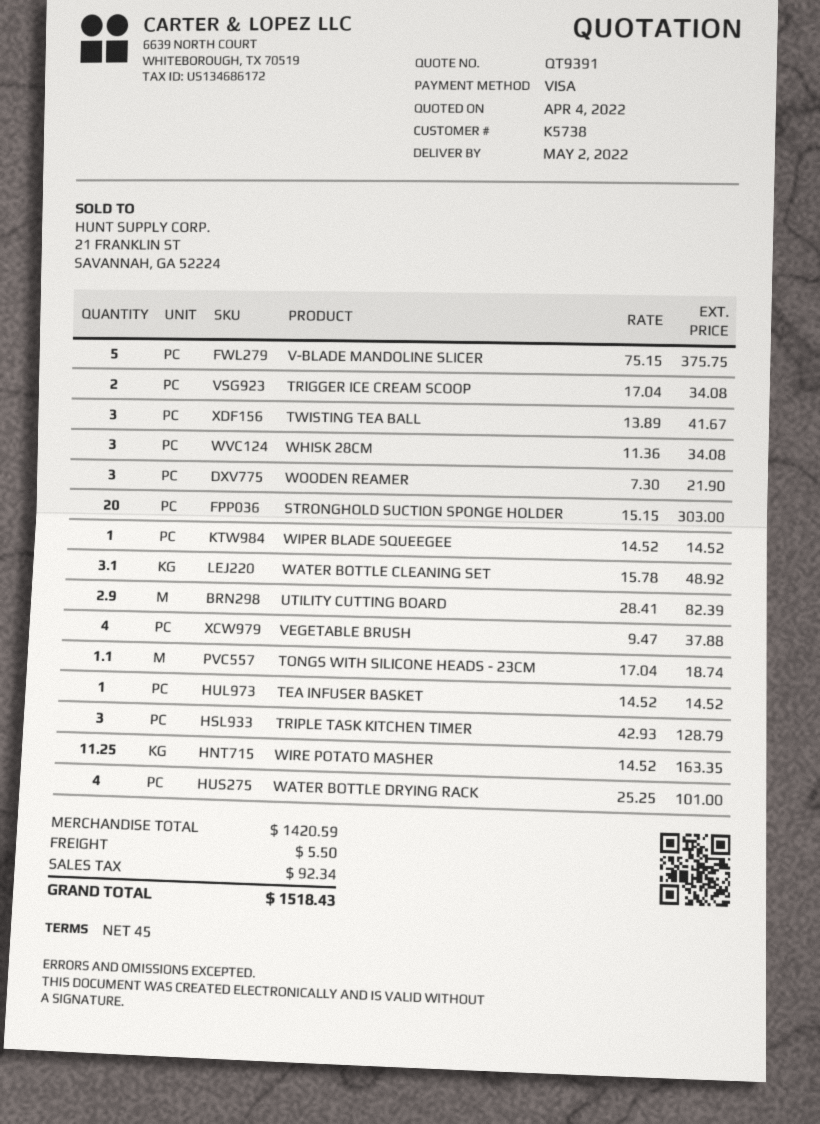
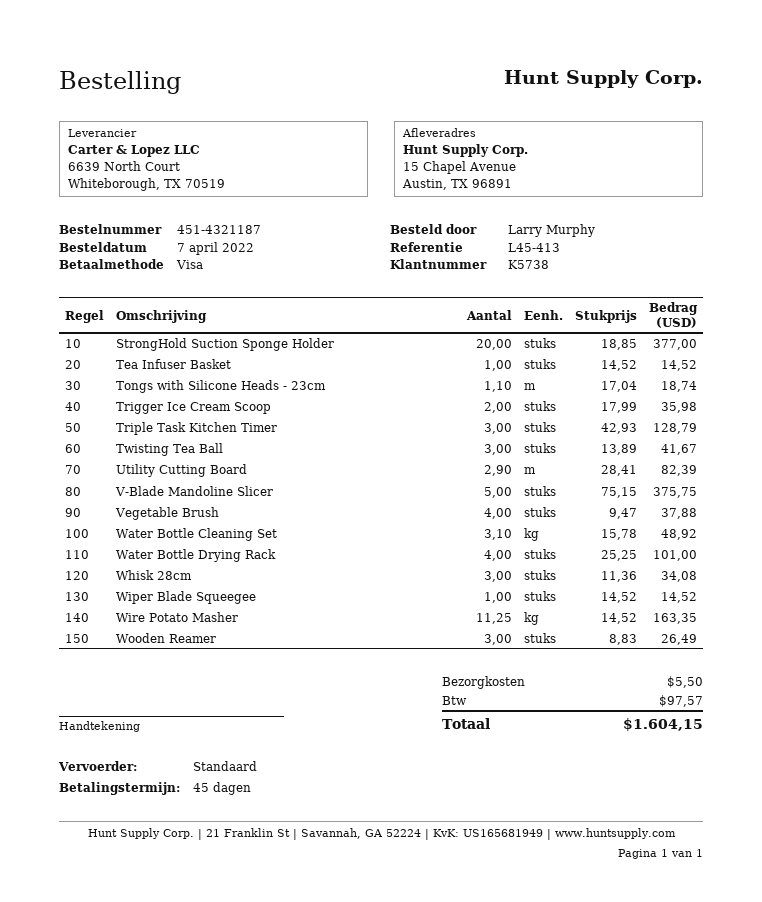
TRIGGER ICE CREAM SCOOP: 2 x 17.04 = 34.08 -> 2 x 17.99 = 35.98
WOODEN REAMER: 3 x 7.30 = 21.90 -> 3 x 8.83 = 26.49
STRONGHOLD SUCTION SPONGE HOLDER: 20 x 15.15 = 303.00 -> 20 x 18.85 = 377.00
tax: 92.34 -> 97.57
total: 1518.43 -> 1604.15

